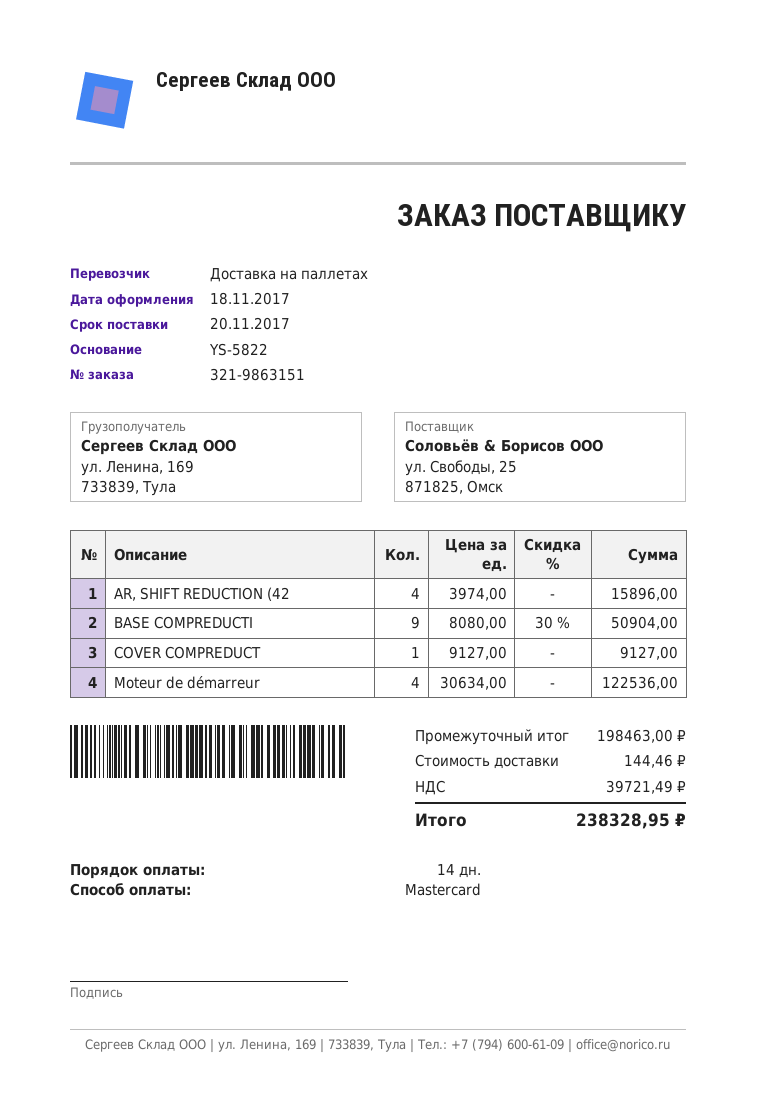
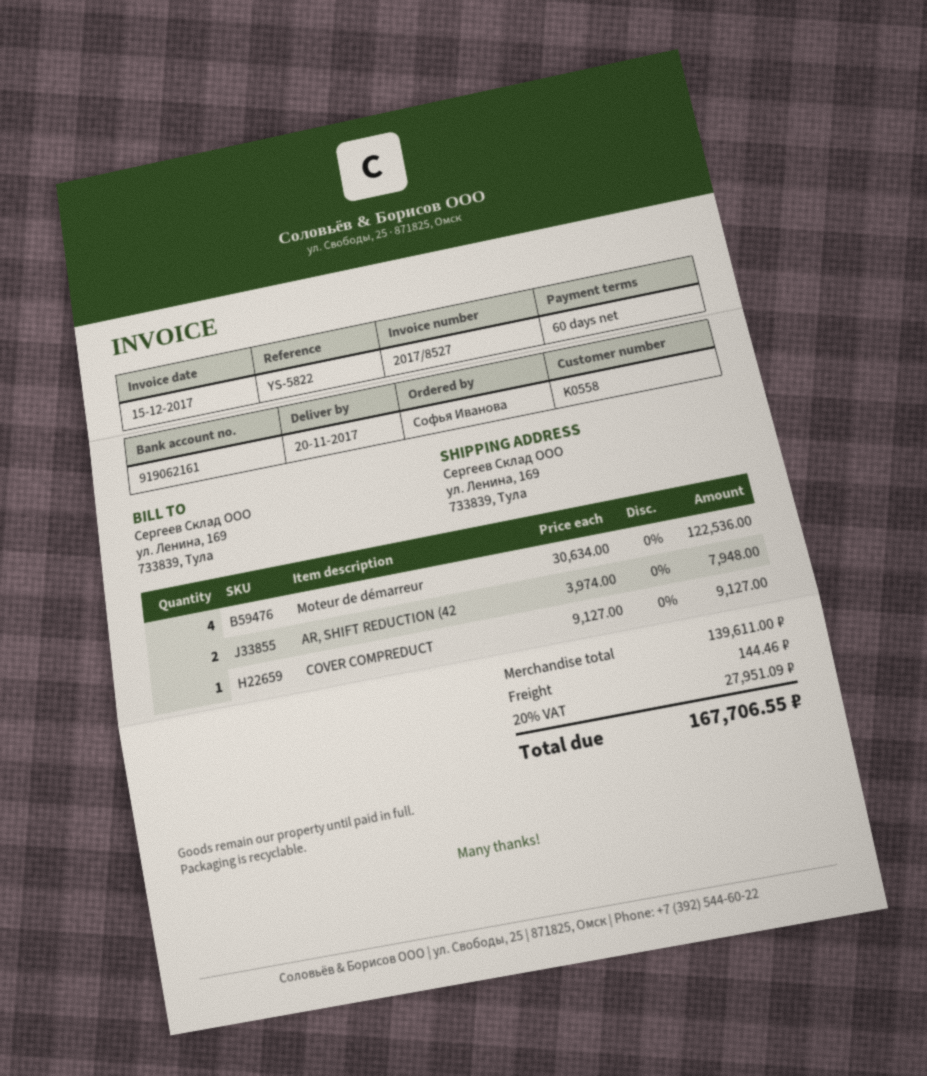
payment terms: 14 days -> 60 days
AR, SHIFT REDUCTION (42: 4 x 3974.00 = 15896.00 -> 2 x 3974.00 = 7948.00
BASE COMPREDUCTI: 9 x 8080.00 - 30% = 50904.00 -> none
subtotal: 198463.00 -> 139611.00
tax: 39721.49 -> 27951.09
total: 238328.95 -> 167706.55

